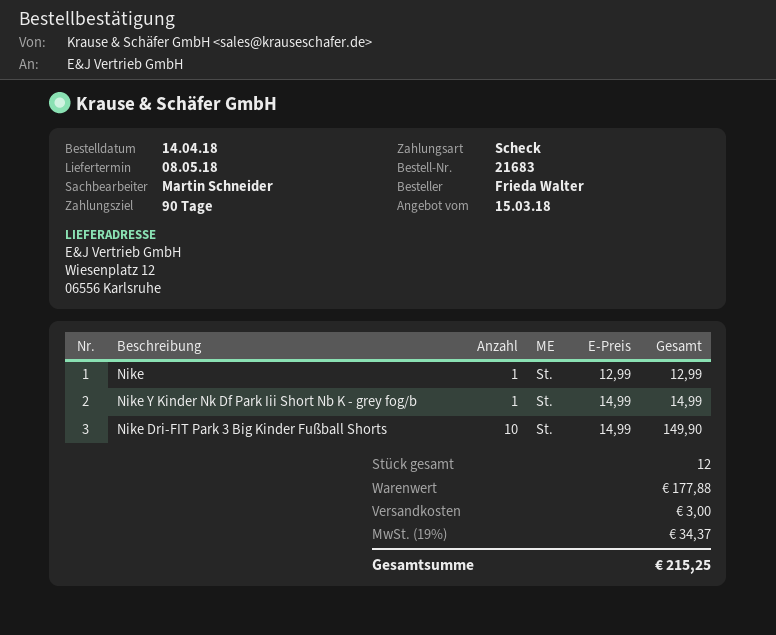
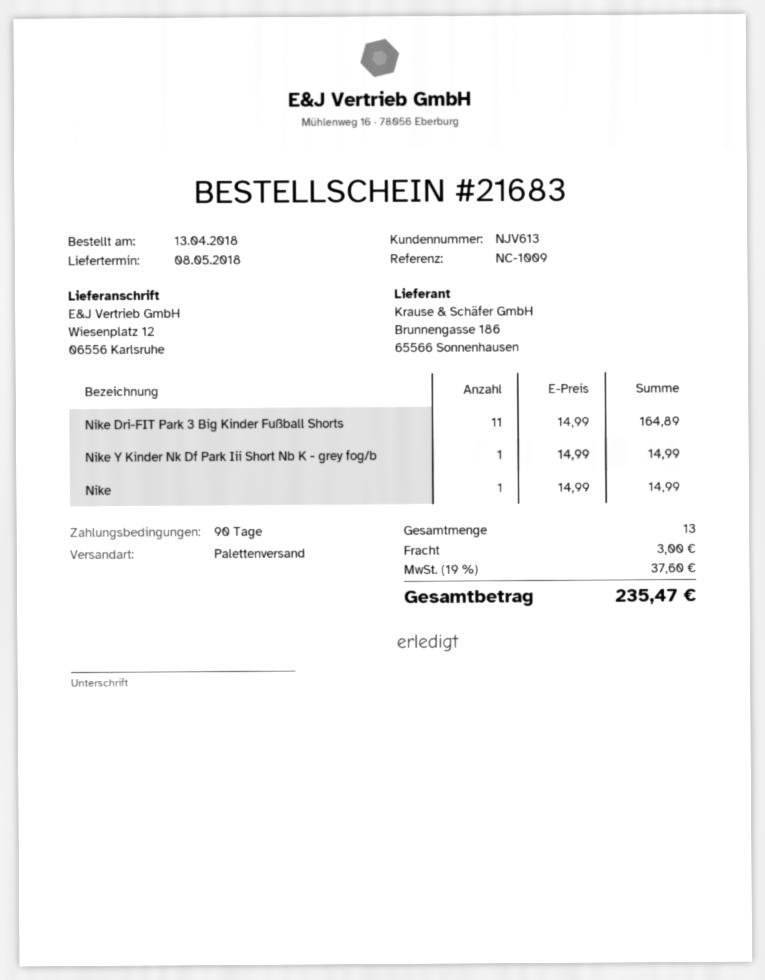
order date: 2018-04-14 -> 2018-04-13
Nike: 1 x 12.99 = 12.99 -> 1 x 14.99 = 14.99
Nike Dri-FIT Park 3 Big Kinder Fußball Shorts: 10 x 14.99 = 149.90 -> 11 x 14.99 = 164.89
total quantity: 12 -> 13
tax: 19% = 34.37 -> 19% = 37.60
total: 215.25 -> 235.47

